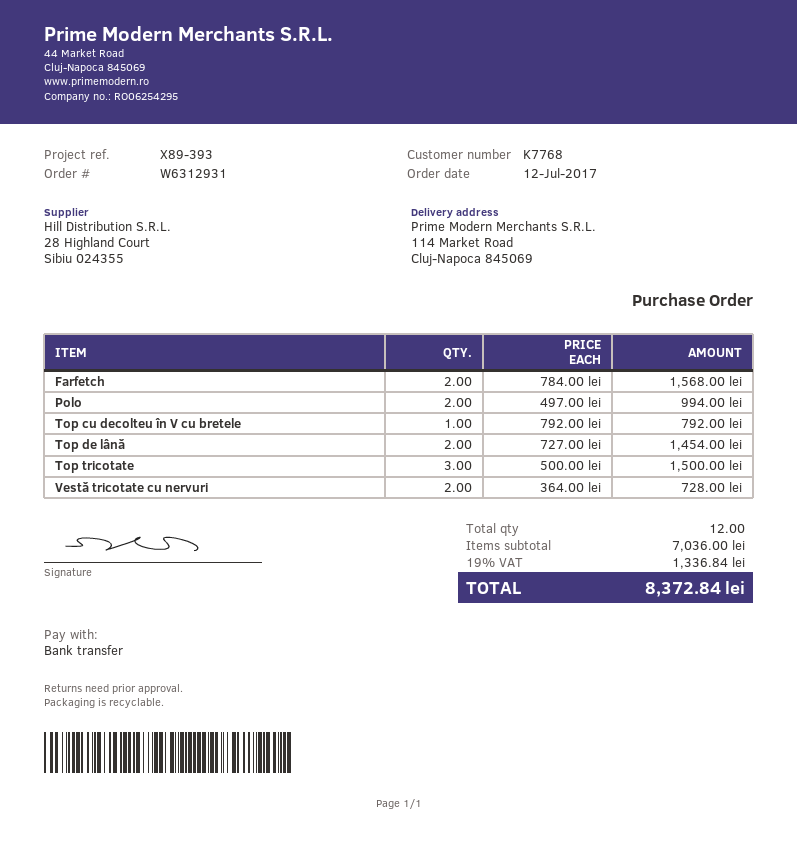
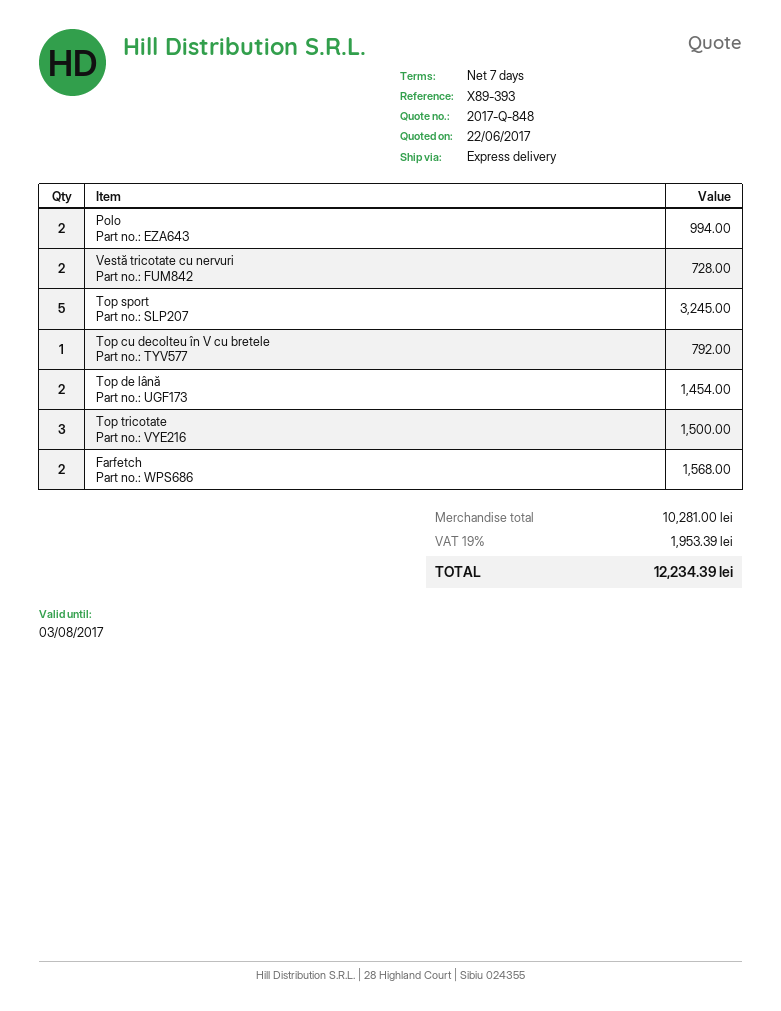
Top sport: none -> 5 for 3245.00
subtotal: 7036.00 -> 10281.00
tax: 19% = 1336.84 -> 19% = 1953.39
total: 8372.84 -> 12234.39

